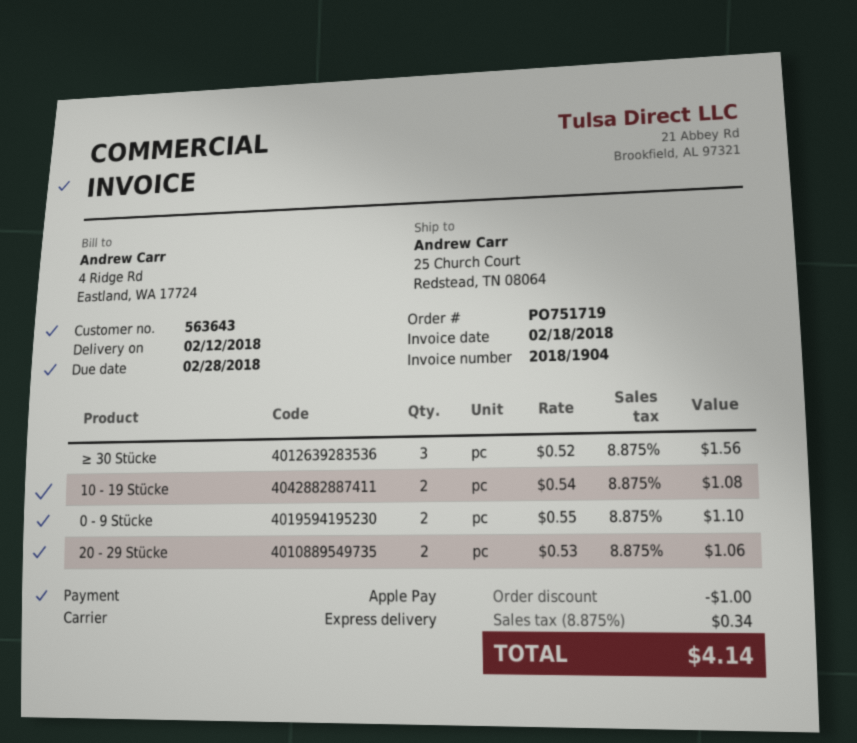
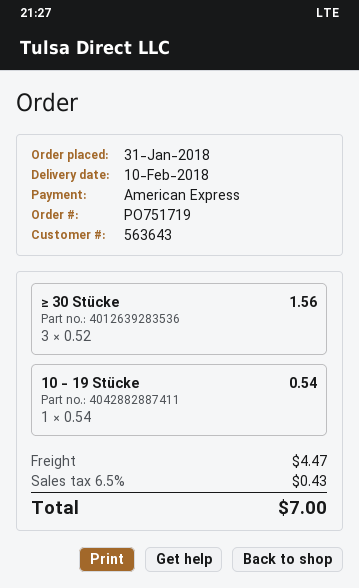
delivery date: 2018-02-12 -> 2018-02-10
payment method: Apple Pay -> American Express
10 - 19 Stücke: 2 x 0.54 = 1.08 -> 1 x 0.54 = 0.54
0 - 9 Stücke: 2 x 0.55 = 1.10 -> none
20 - 29 Stücke: 2 x 0.53 = 1.06 -> none
discount: 1.00 -> none
shipping: none -> 4.47
tax: 8.875% = 0.34 -> 6.5% = 0.43
total: 4.14 -> 7.00

